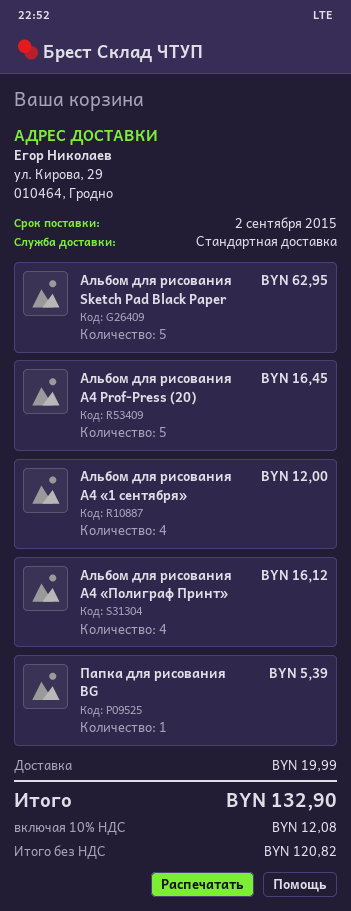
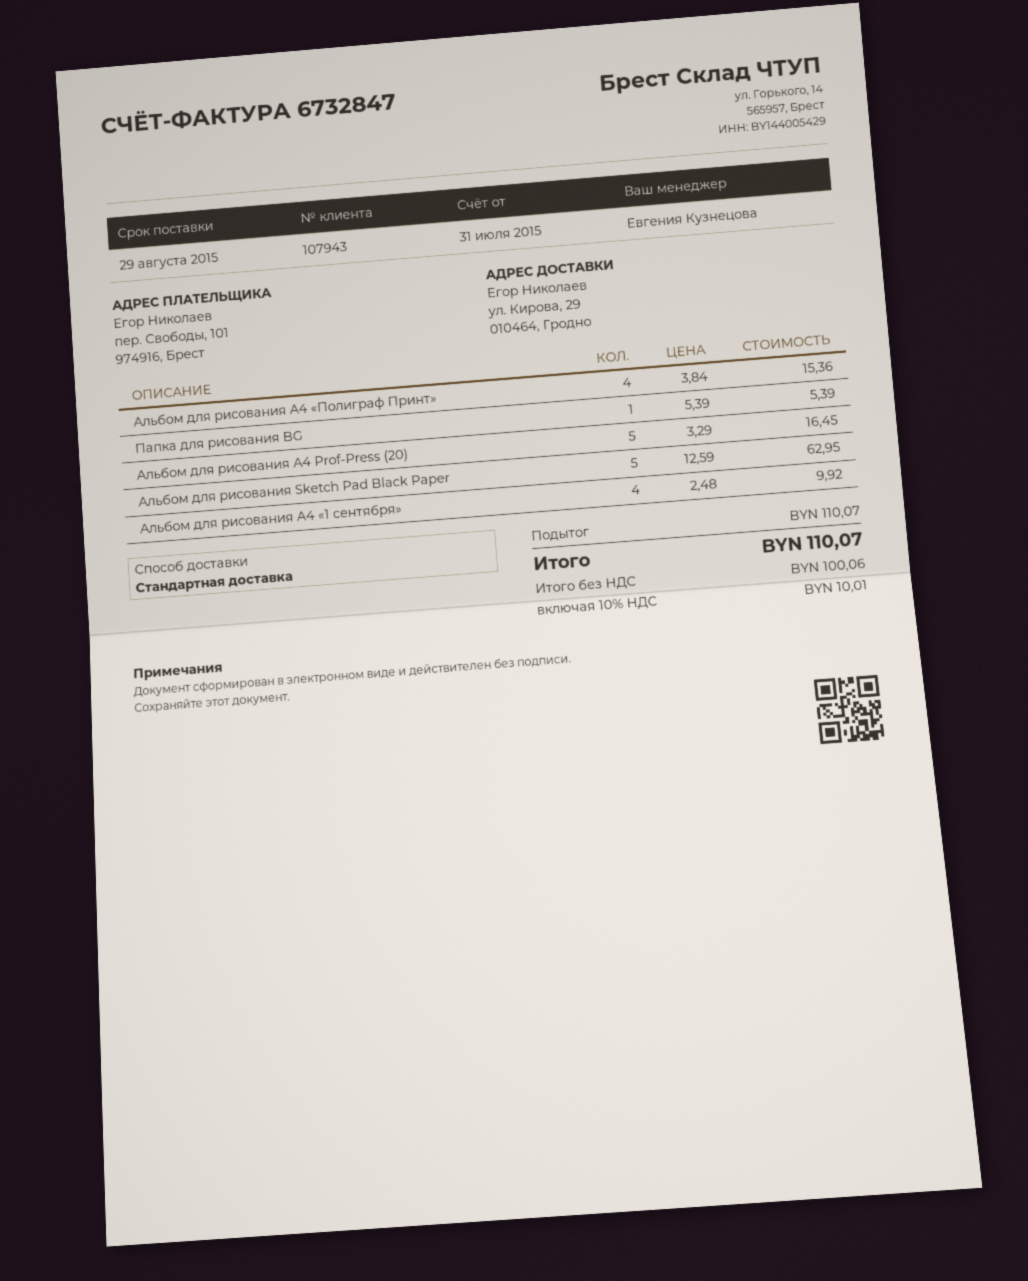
delivery date: 2015-09-02 -> 2015-08-29
Альбом для рисования А4 «1 сентября»: 4 for 12.00 -> 4 for 9.92
Альбом для рисования А4 «Полиграф Принт»: 4 for 16.12 -> 4 for 15.36
shipping: 19.99 -> none
net: 120.82 -> 100.06
tax: 10% = 12.08 -> 10% = 10.01
total: 132.90 -> 110.07

